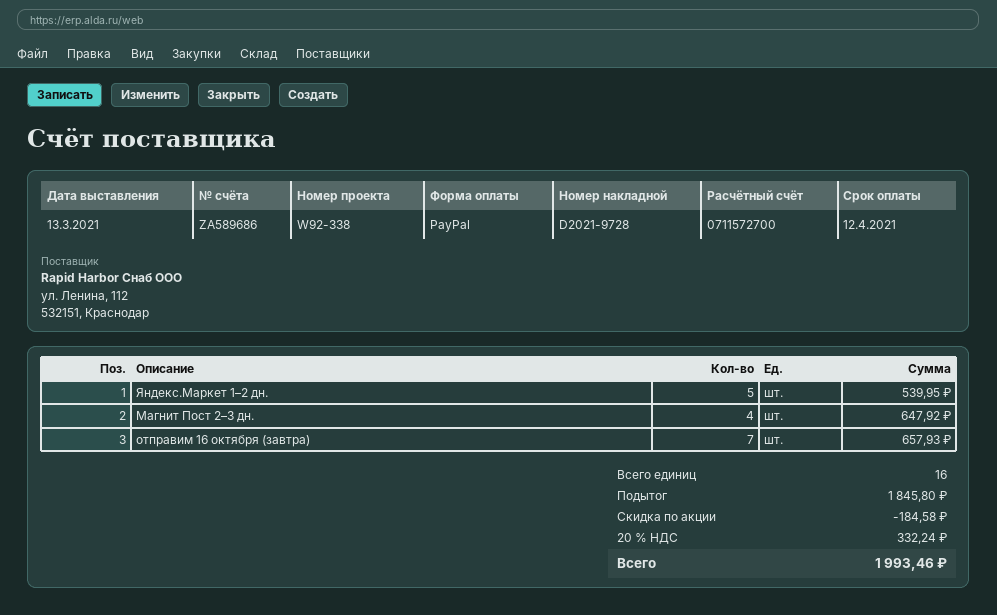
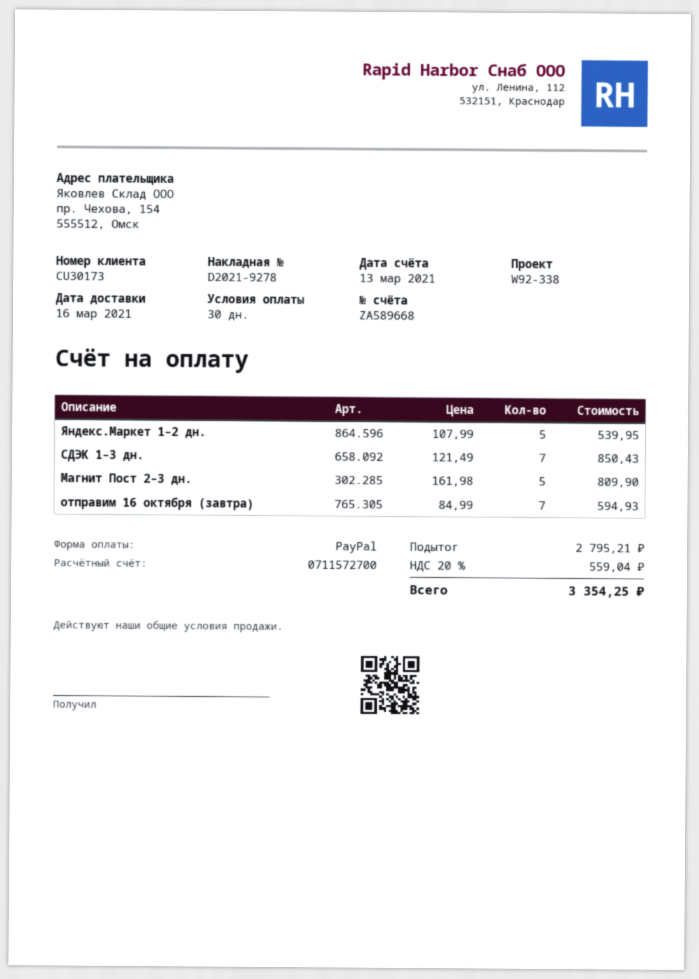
delivery note number: D2021-9728 -> D2021-9278
invoice number: ZA589686 -> ZA589668
Магнит Пост 2–3 дн.: 4 for 647.92 -> 5 for 809.90
отправим 16 октября (завтра): 7 for 657.93 -> 7 for 594.93
СДЭК 1–3 дн.: none -> 7 for 850.43
subtotal: 1845.80 -> 2795.21
discount: 184.58 -> none
tax: 20% = 332.24 -> 20% = 559.04
total: 1993.46 -> 3354.25

